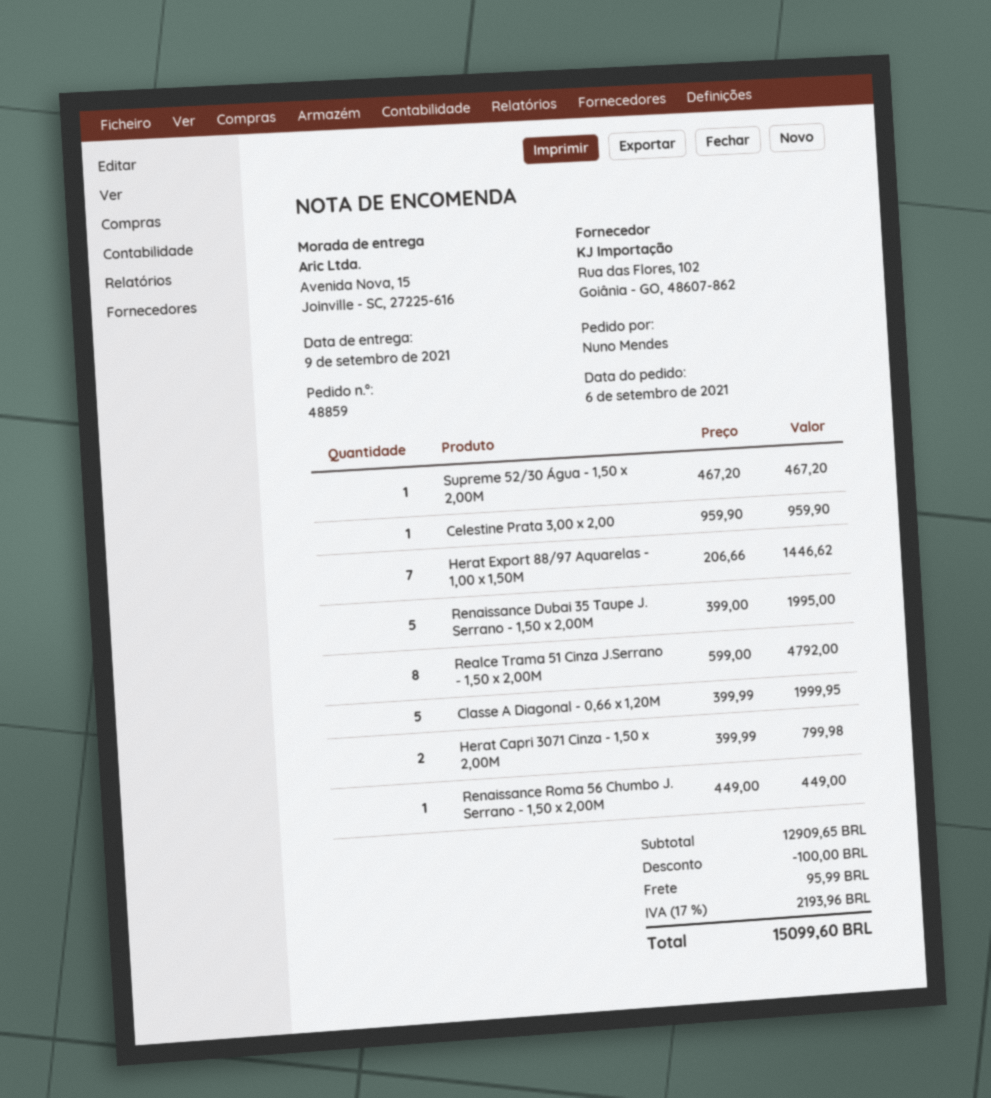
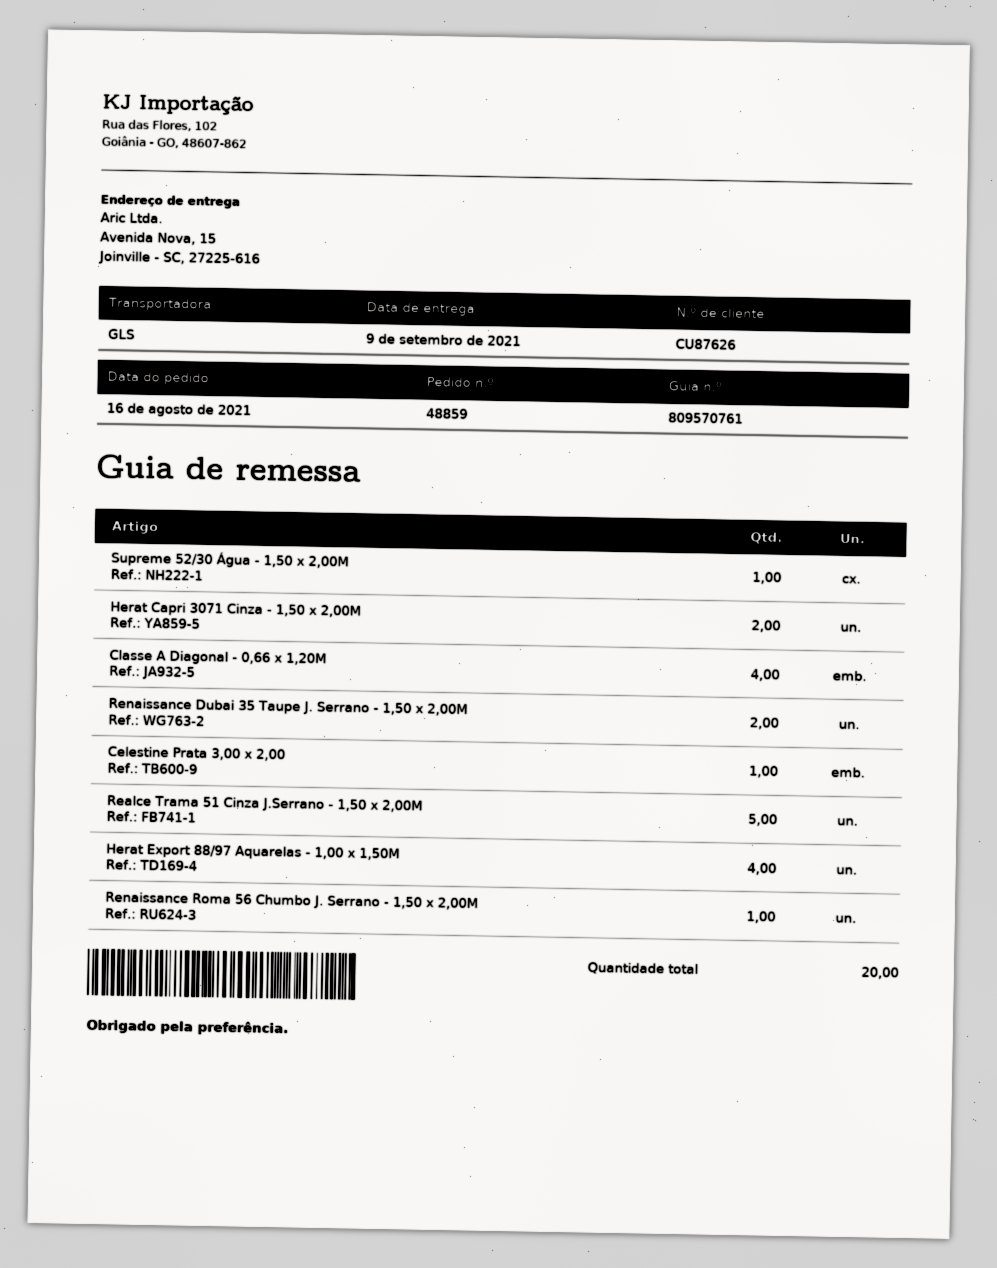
order date: 2021-09-06 -> 2021-08-16
Herat Export 88/97 Aquarelas - 1,00 x 1,50M: 7 -> 4
Renaissance Dubai 35 Taupe J. Serrano - 1,50 x 2,00M: 5 -> 2
Realce Trama 51 Cinza J.Serrano - 1,50 x 2,00M: 8 -> 5
Classe A Diagonal - 0,66 x 1,20M: 5 -> 4

